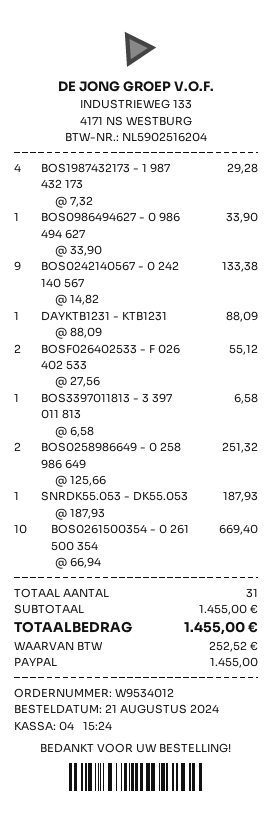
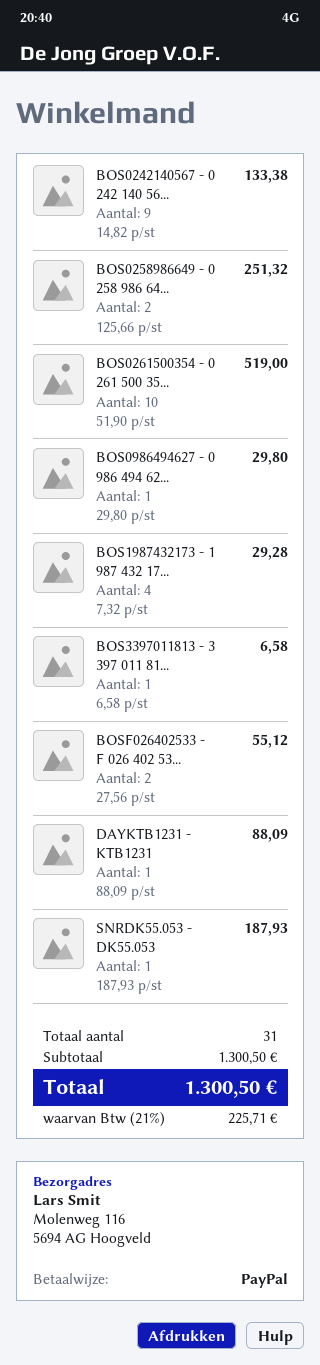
BOS0986494627 - 0 986 494 627: 1 x 33.90 = 33.90 -> 1 x 29.80 = 29.80
BOS0261500354 - 0 261 500 354: 10 x 66.94 = 669.40 -> 10 x 51.90 = 519.00
subtotal: 1455.00 -> 1300.50
tax: 252.52 -> 225.71
total: 1455.00 -> 1300.50

